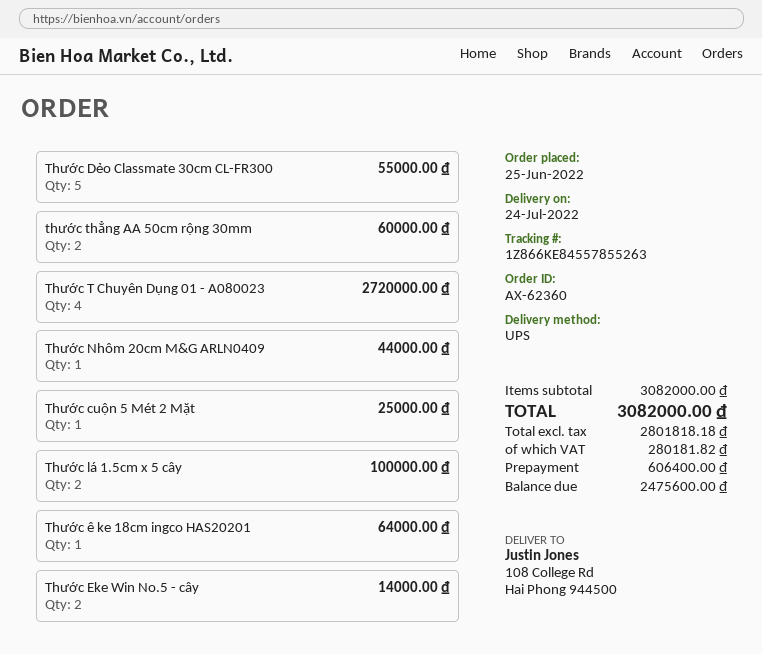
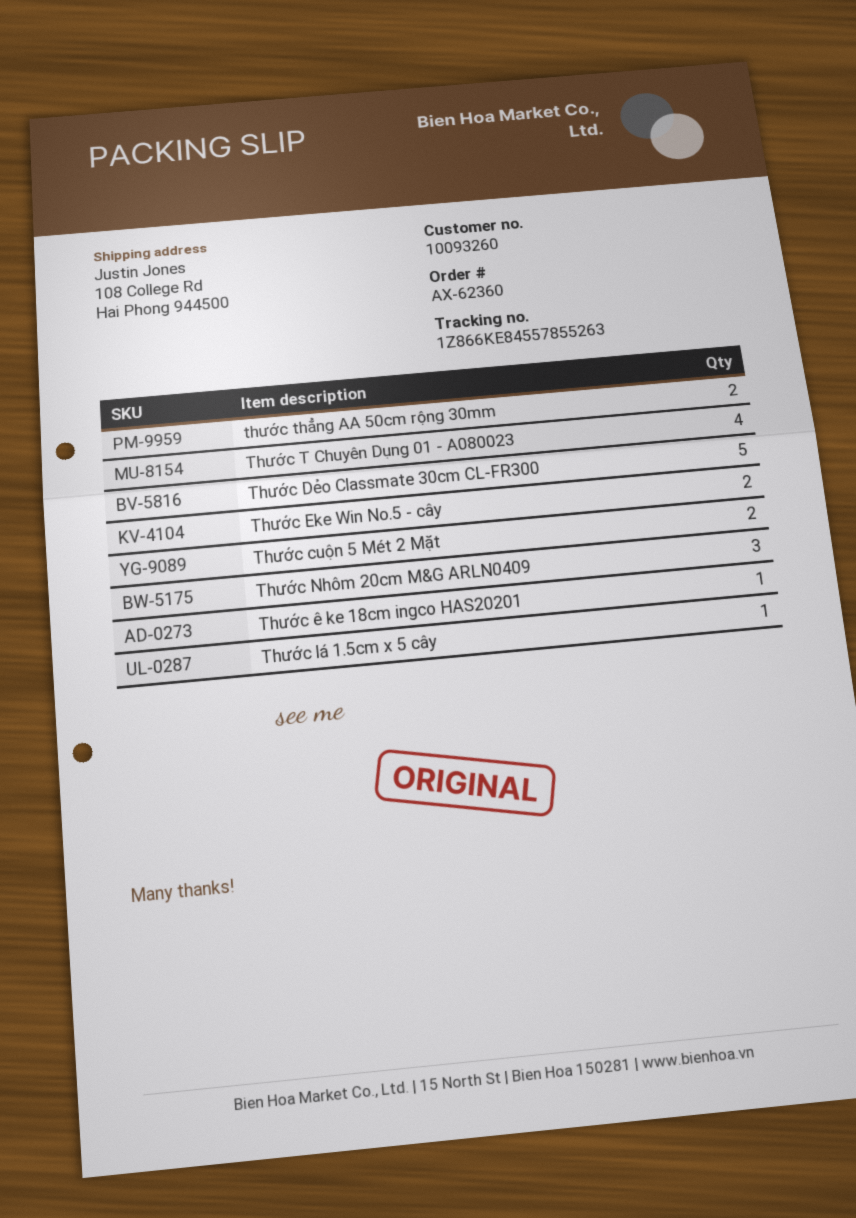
Thước Nhôm 20cm M&G ARLN0409: 1 -> 3
Thước cuộn 5 Mét 2 Mặt: 1 -> 2
Thước lá 1.5cm x 5 cây: 2 -> 1

